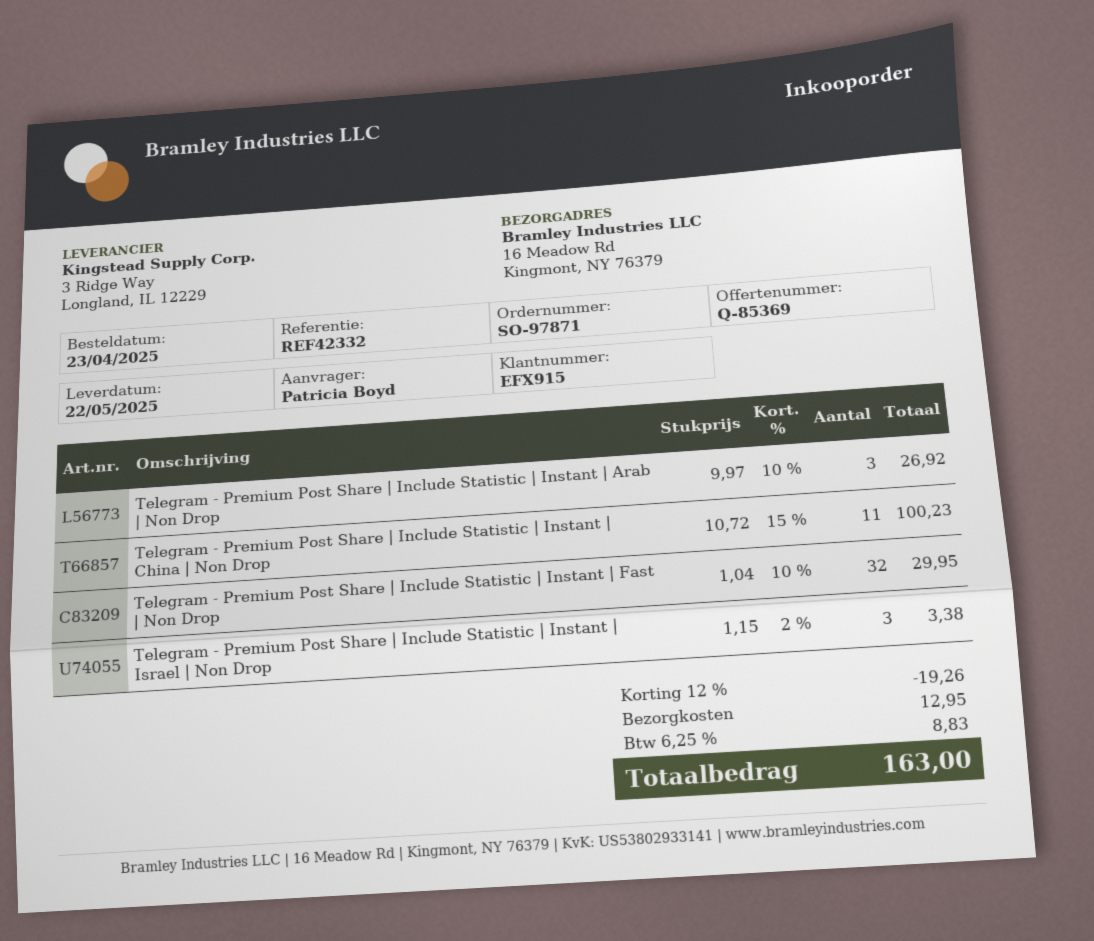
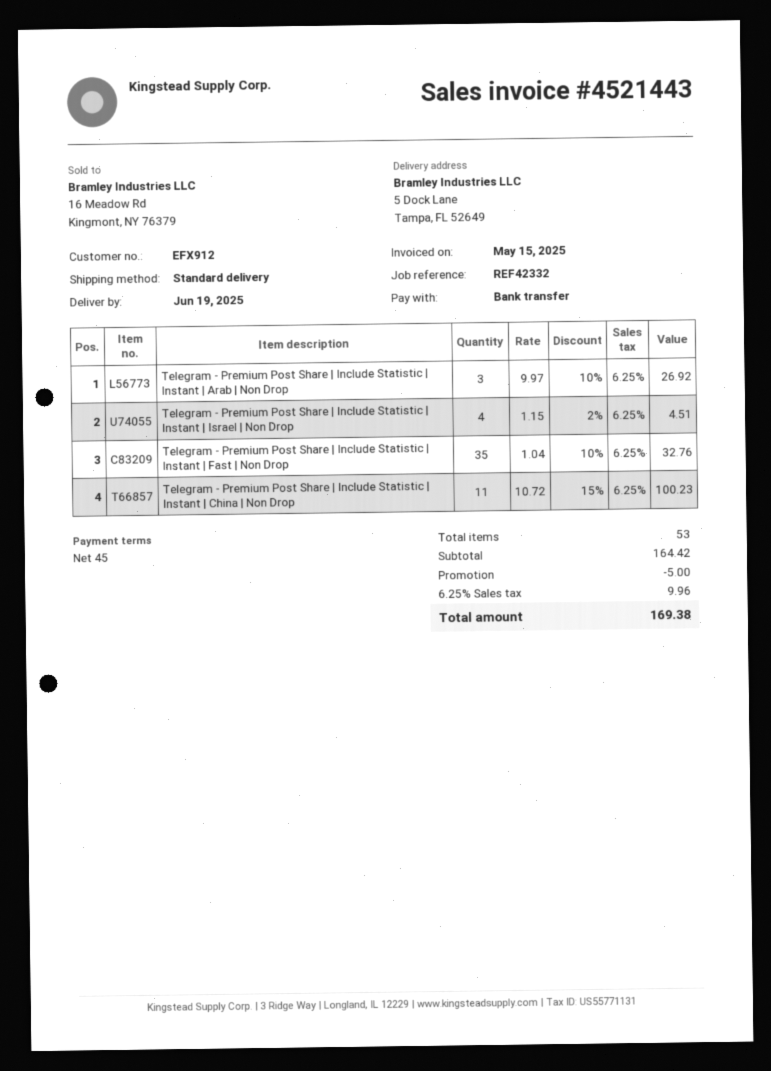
delivery date: 2025-05-22 -> 2025-06-19
customer number: EFX915 -> EFX912
ship to: 16 Meadow Rd, Kingmont, NY 76379 -> 5 Dock Lane, Tampa, FL 52649
Telegram - Premium Post Share | Include Statistic | Instant | Fast | Non Drop: 32 x 1.04 - 10% = 29.95 -> 35 x 1.04 - 10% = 32.76
Telegram - Premium Post Share | Include Statistic | Instant | Israel | Non Drop: 3 x 1.15 - 2% = 3.38 -> 4 x 1.15 - 2% = 4.51
discount: 19.26 -> 5.00
shipping: 12.95 -> none
tax: 6.25% = 8.83 -> 6.25% = 9.96
total: 163.00 -> 169.38

